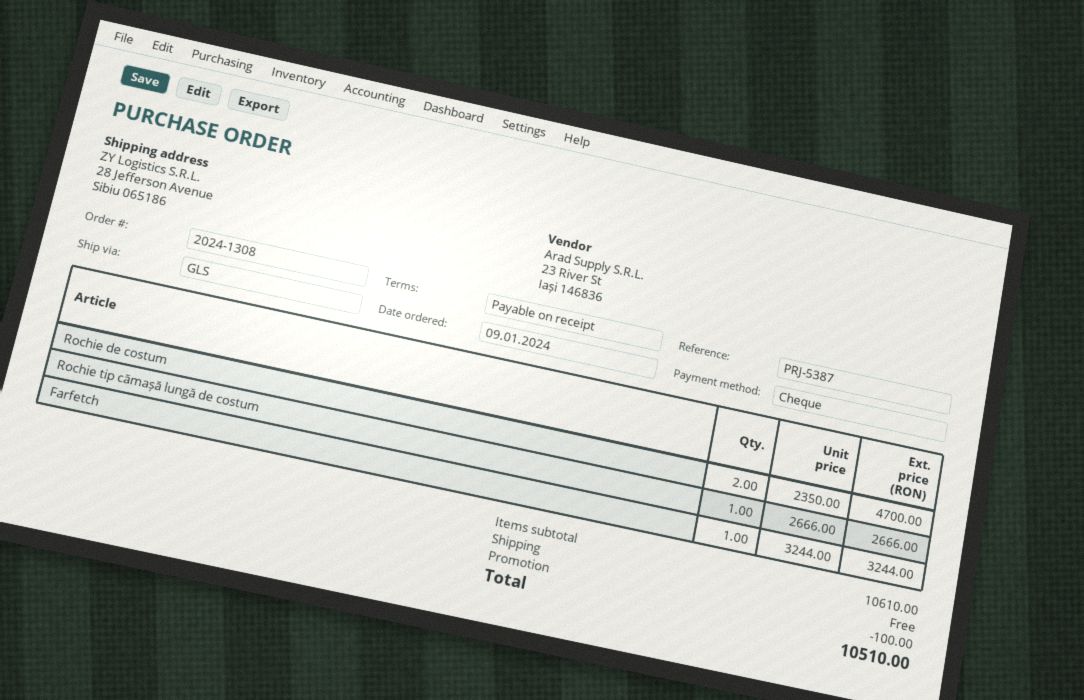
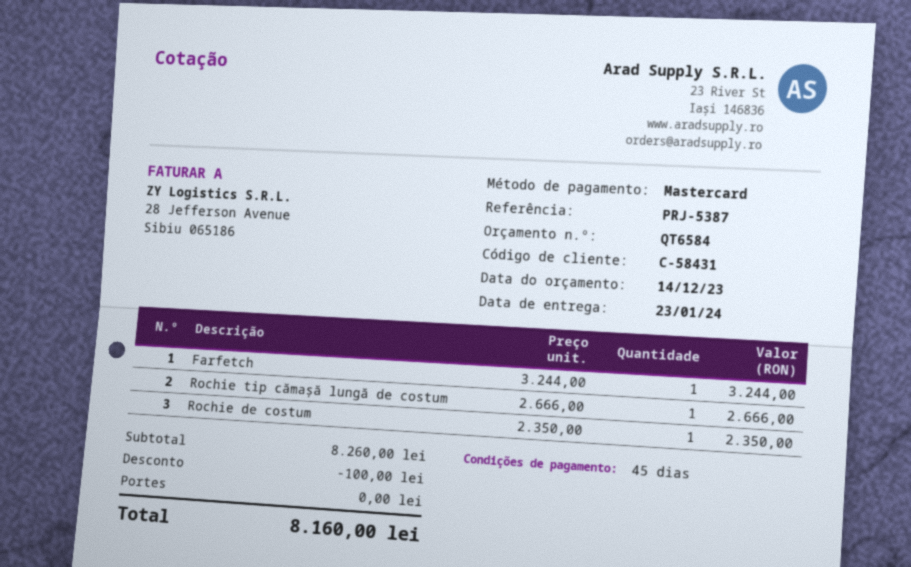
payment terms: on receipt -> 45 days
payment method: cheque -> Mastercard
Rochie de costum: 2 x 2350.00 = 4700.00 -> 1 x 2350.00 = 2350.00
subtotal: 10610.00 -> 8260.00
total: 10510.00 -> 8160.00

